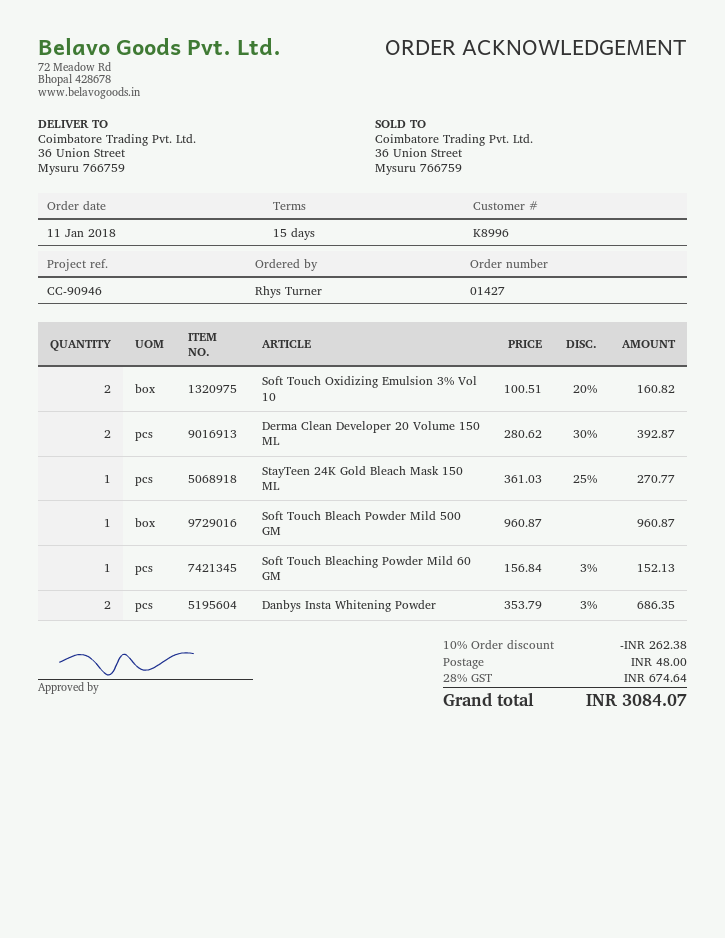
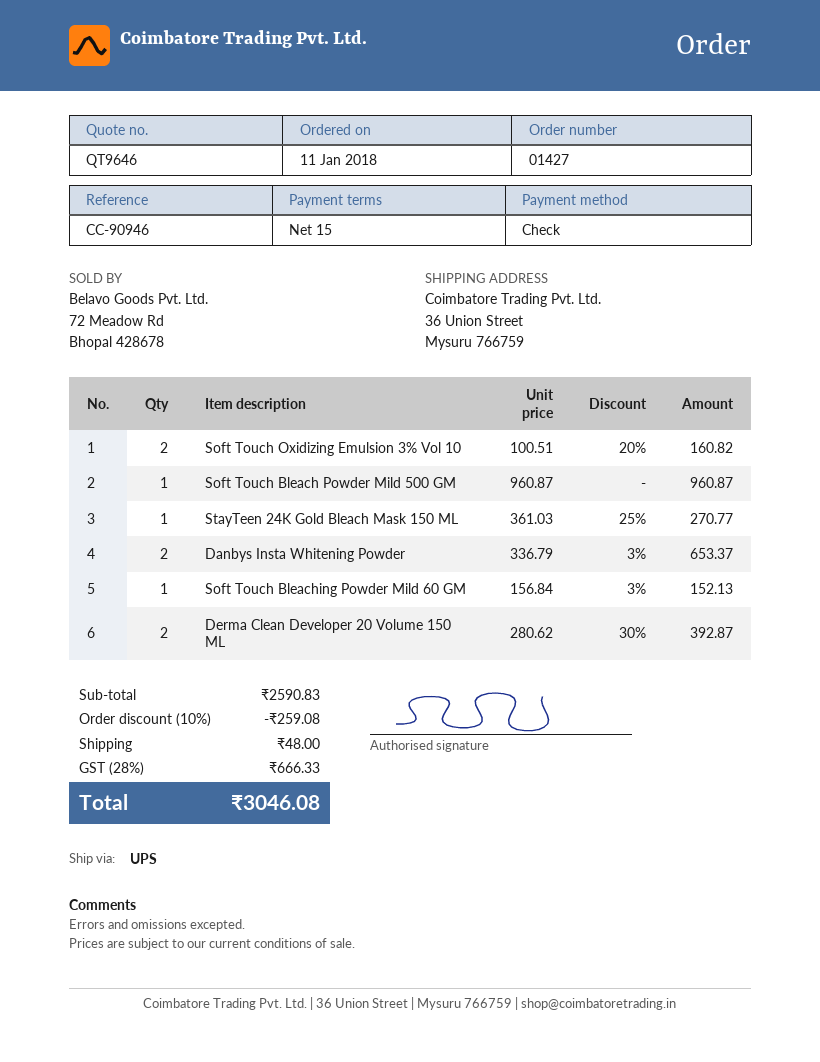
Danbys Insta Whitening Powder: 2 x 353.79 - 3% = 686.35 -> 2 x 336.79 - 3% = 653.37
discount: 10% = 262.38 -> 10% = 259.08
tax: 28% = 674.64 -> 28% = 666.33
total: 3084.07 -> 3046.08

